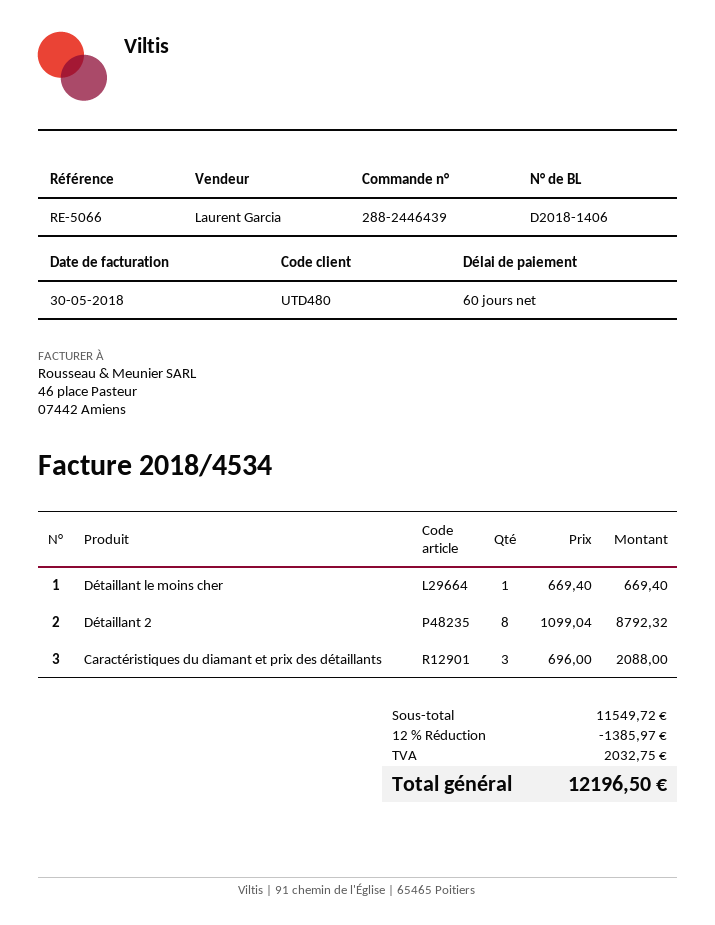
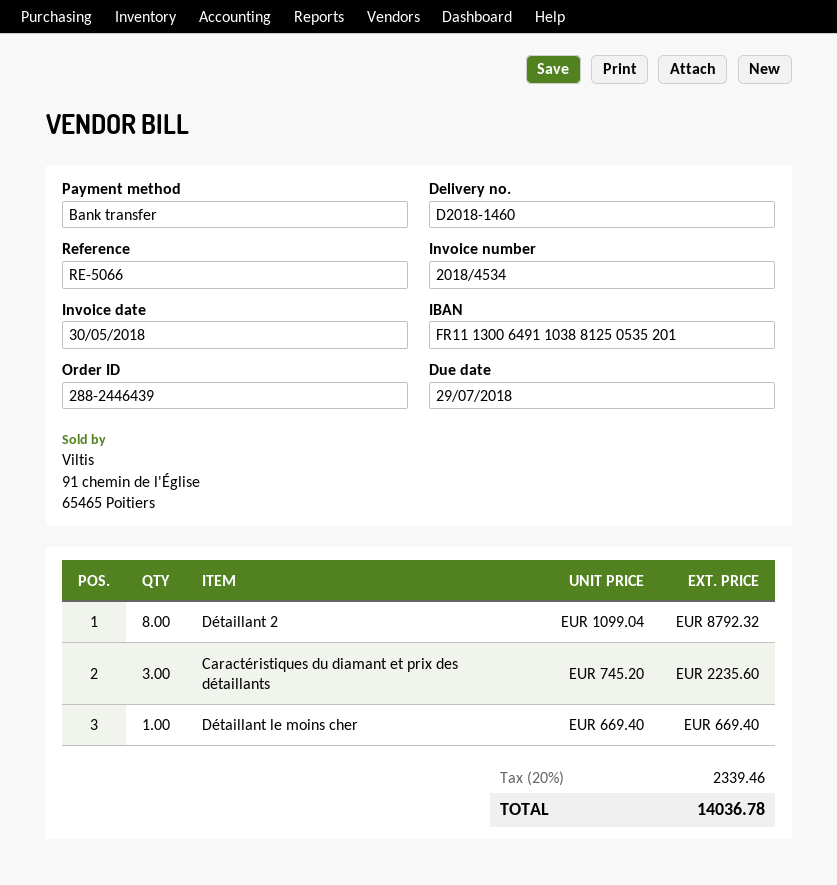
delivery note number: D2018-1406 -> D2018-1460
Caractéristiques du diamant et prix des détaillants: 3 x 696.00 = 2088.00 -> 3 x 745.20 = 2235.60
discount: 12% = 1385.97 -> none
tax: 2032.75 -> 2339.46
total: 12196.50 -> 14036.78

